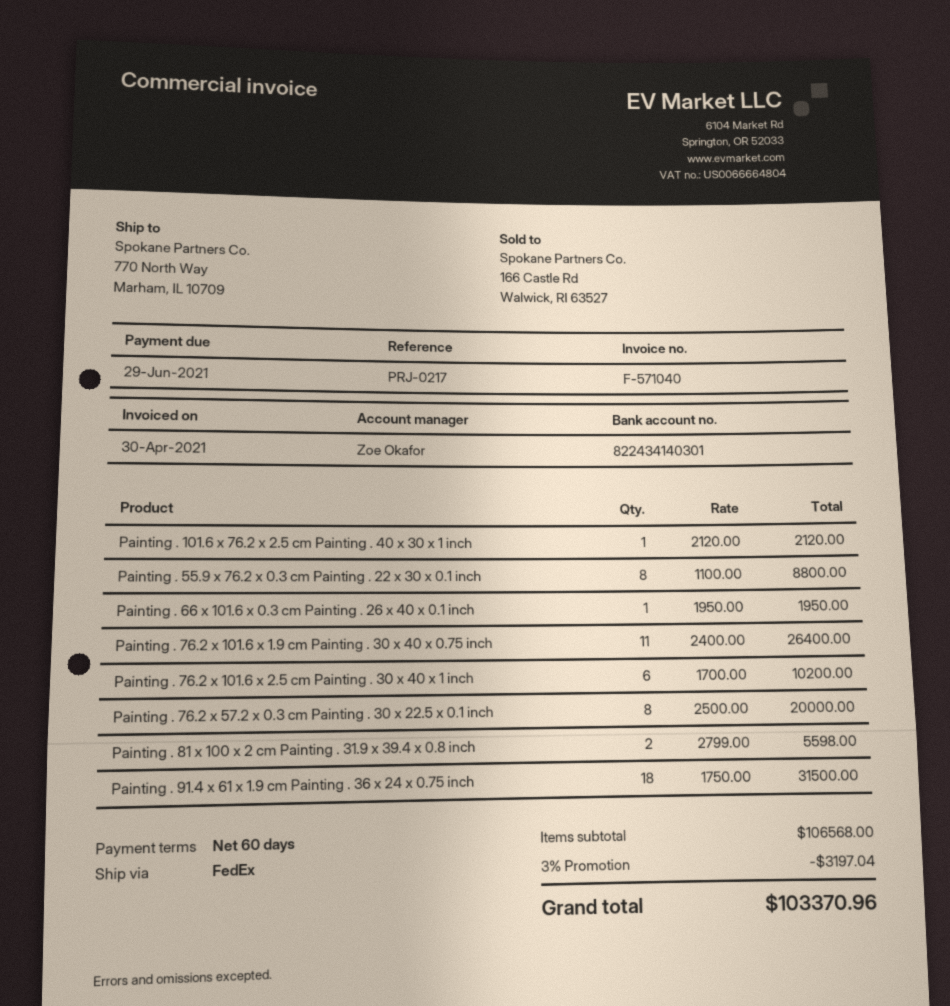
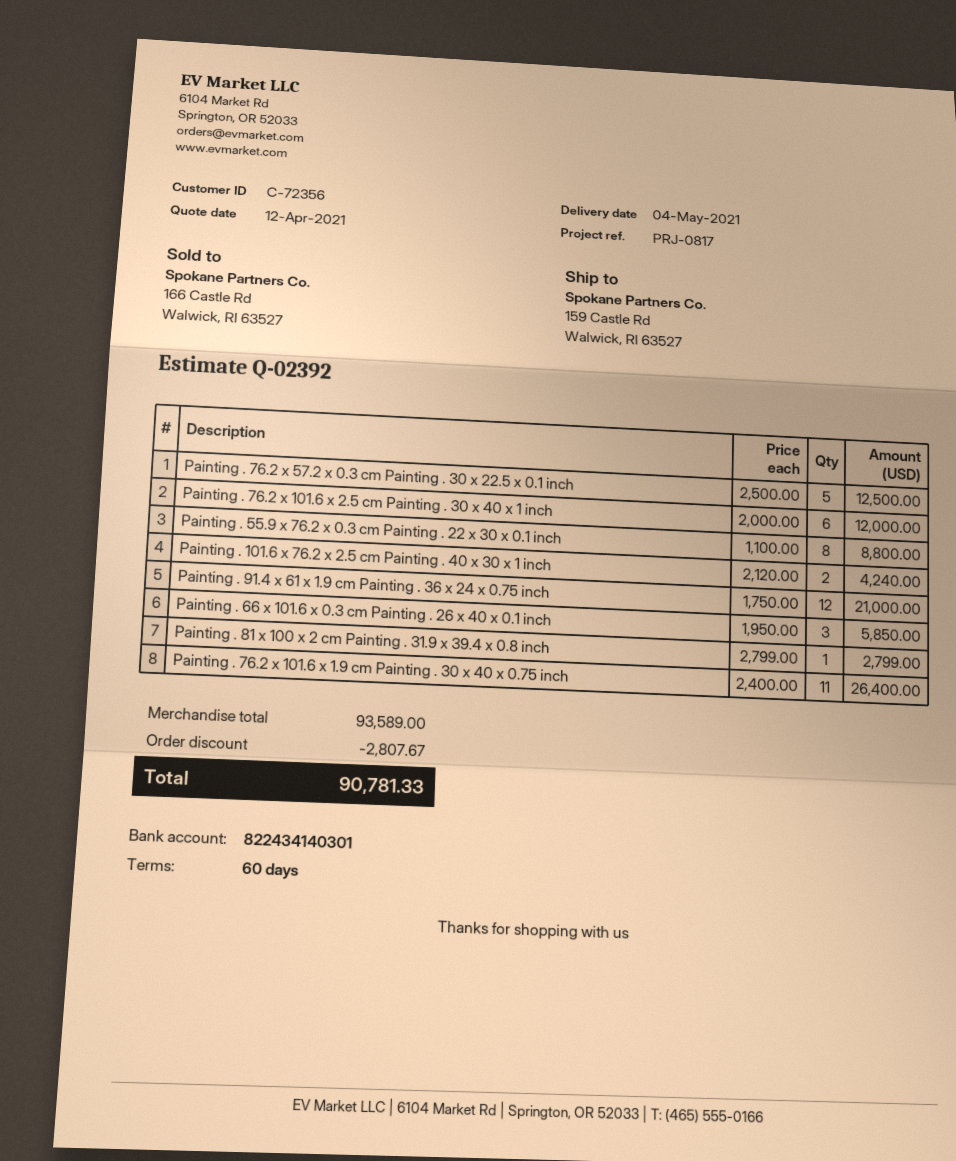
reference: PRJ-0217 -> PRJ-0817
ship to: 770 North Way, Marham, IL 10709 -> 159 Castle Rd, Walwick, RI 63527
Painting . 101.6 x 76.2 x 2.5 cm Painting . 40 x 30 x 1 inch: 1 x 2120.00 = 2120.00 -> 2 x 2120.00 = 4240.00
Painting . 66 x 101.6 x 0.3 cm Painting . 26 x 40 x 0.1 inch: 1 x 1950.00 = 1950.00 -> 3 x 1950.00 = 5850.00
Painting . 76.2 x 101.6 x 2.5 cm Painting . 30 x 40 x 1 inch: 6 x 1700.00 = 10200.00 -> 6 x 2000.00 = 12000.00
Painting . 76.2 x 57.2 x 0.3 cm Painting . 30 x 22.5 x 0.1 inch: 8 x 2500.00 = 20000.00 -> 5 x 2500.00 = 12500.00
Painting . 81 x 100 x 2 cm Painting . 31.9 x 39.4 x 0.8 inch: 2 x 2799.00 = 5598.00 -> 1 x 2799.00 = 2799.00
Painting . 91.4 x 61 x 1.9 cm Painting . 36 x 24 x 0.75 inch: 18 x 1750.00 = 31500.00 -> 12 x 1750.00 = 21000.00
subtotal: 106568.00 -> 93589.00
discount: 3197.04 -> 2807.67
total: 103370.96 -> 90781.33

